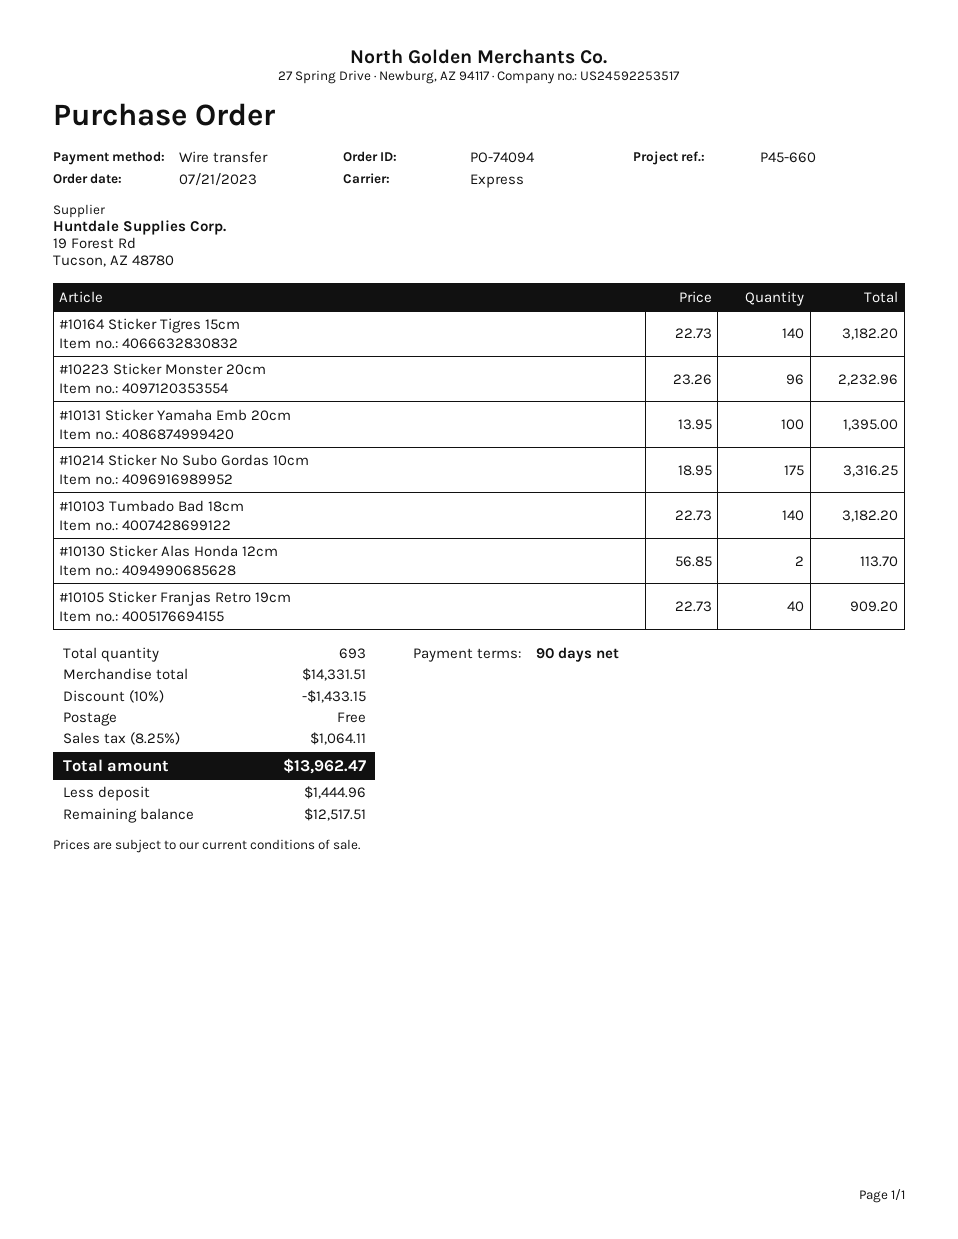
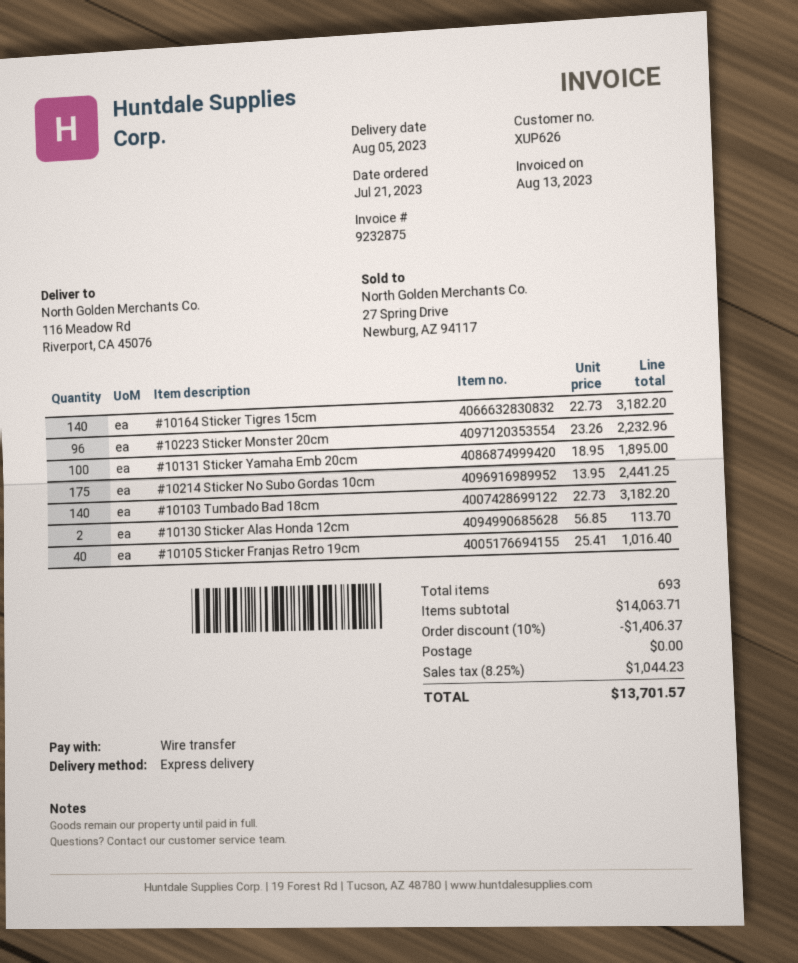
#10131 Sticker Yamaha Emb 20cm: 100 x 13.95 = 1395.00 -> 100 x 18.95 = 1895.00
#10214 Sticker No Subo Gordas 10cm: 175 x 18.95 = 3316.25 -> 175 x 13.95 = 2441.25
#10105 Sticker Franjas Retro 19cm: 40 x 22.73 = 909.20 -> 40 x 25.41 = 1016.40
subtotal: 14331.51 -> 14063.71
discount: 10% = 1433.15 -> 10% = 1406.37
tax: 8.25% = 1064.11 -> 8.25% = 1044.23
total: 13962.47 -> 13701.57

